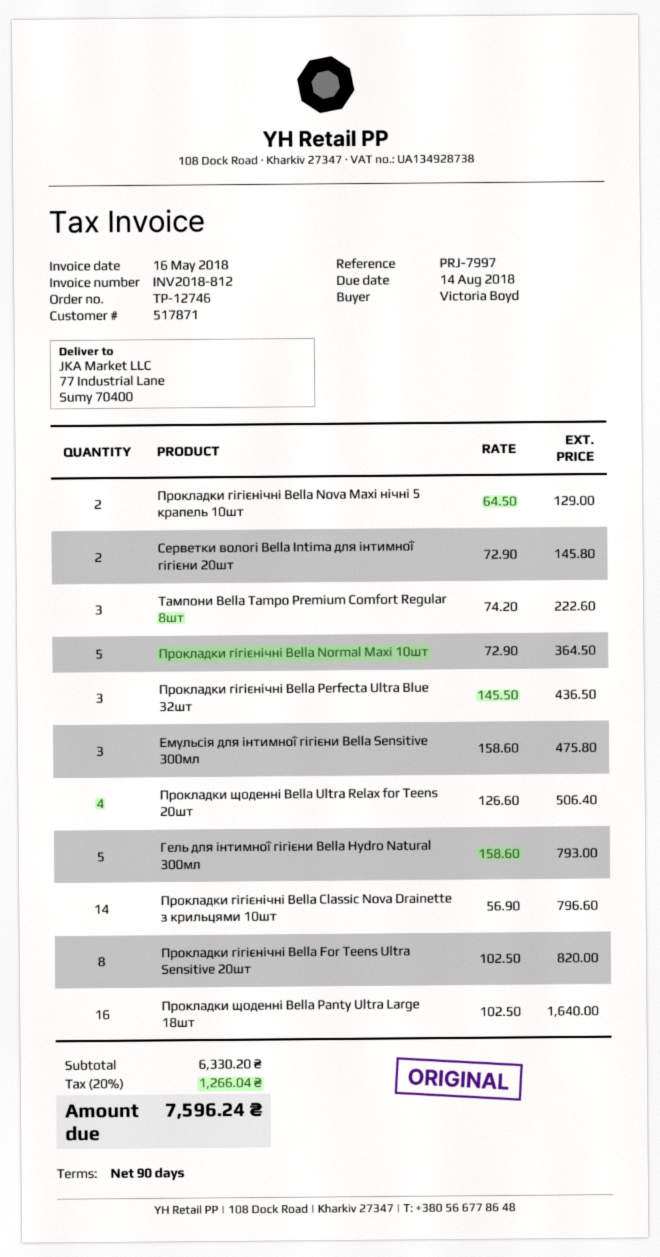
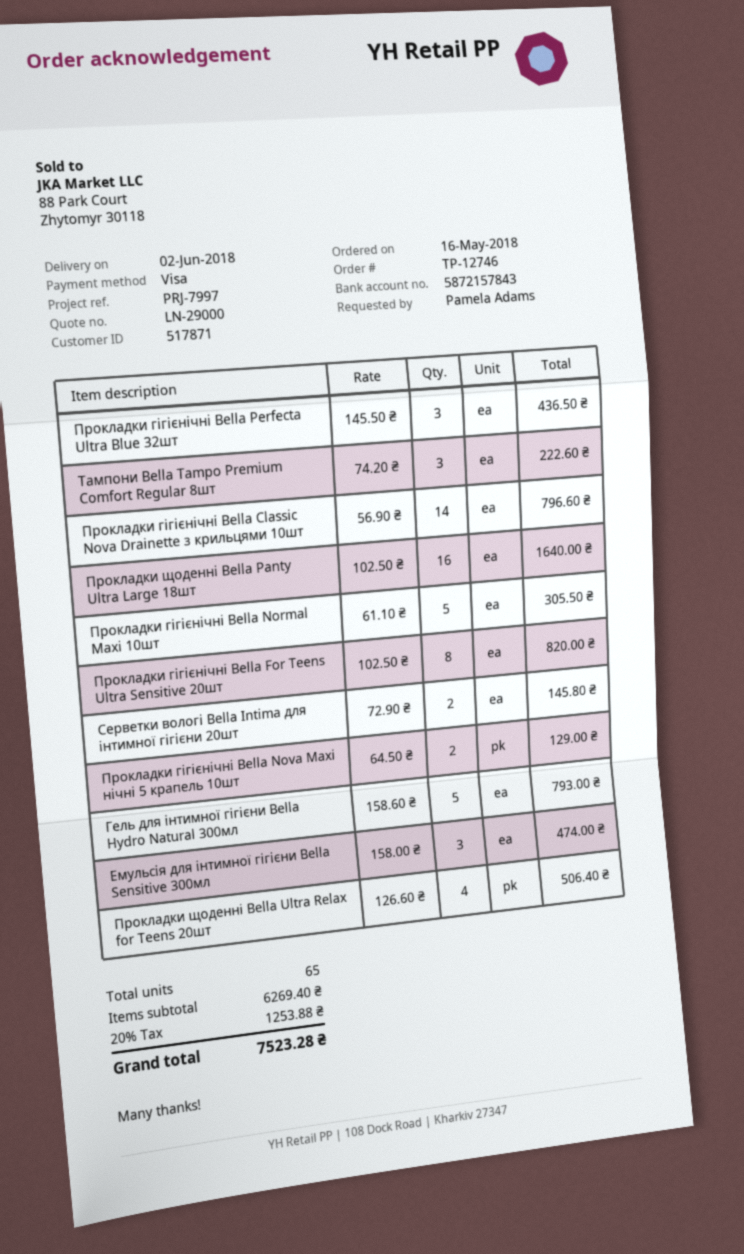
ordered by: Victoria Boyd -> Pamela Adams
Прокладки гігієнічні Bella Normal Maxi 10шт: 5 x 72.90 = 364.50 -> 5 x 61.10 = 305.50
Емульсія для інтимної гігієни Bella Sensitive 300мл: 3 x 158.60 = 475.80 -> 3 x 158.00 = 474.00
subtotal: 6330.20 -> 6269.40
tax: 20% = 1266.04 -> 20% = 1253.88
total: 7596.24 -> 7523.28

